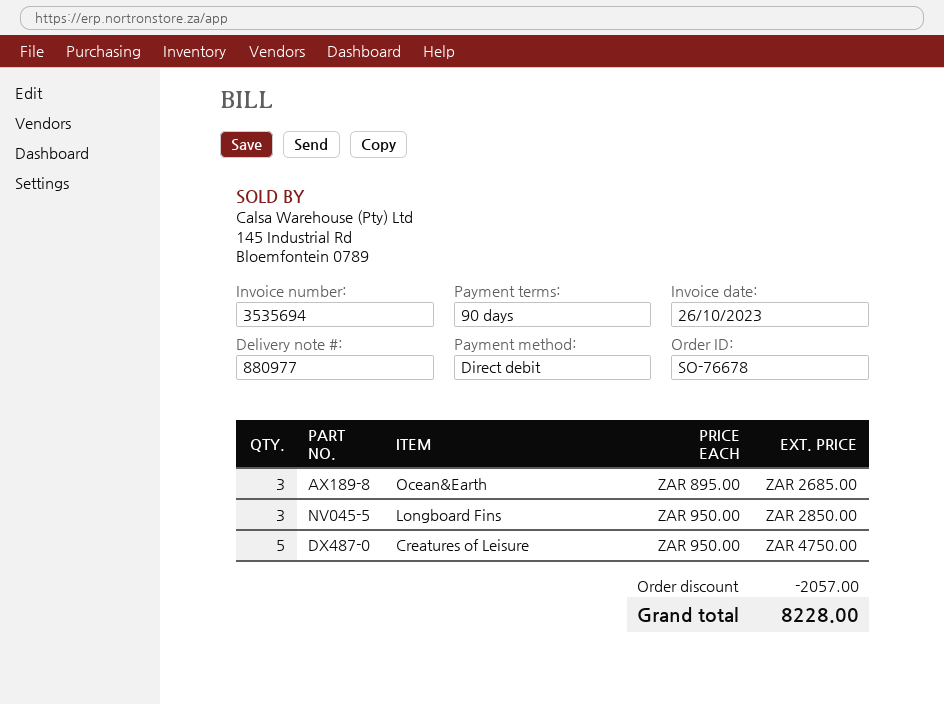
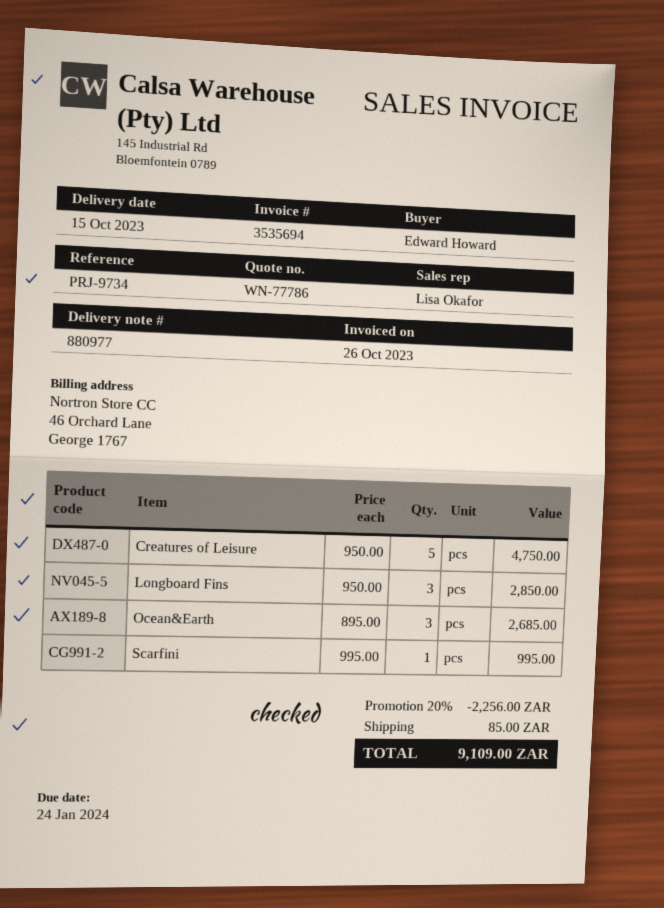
Scarfini: none -> 1 x 995.00 = 995.00
discount: 2057.00 -> 2256.00
shipping: none -> 85.00
total: 8228.00 -> 9109.00

